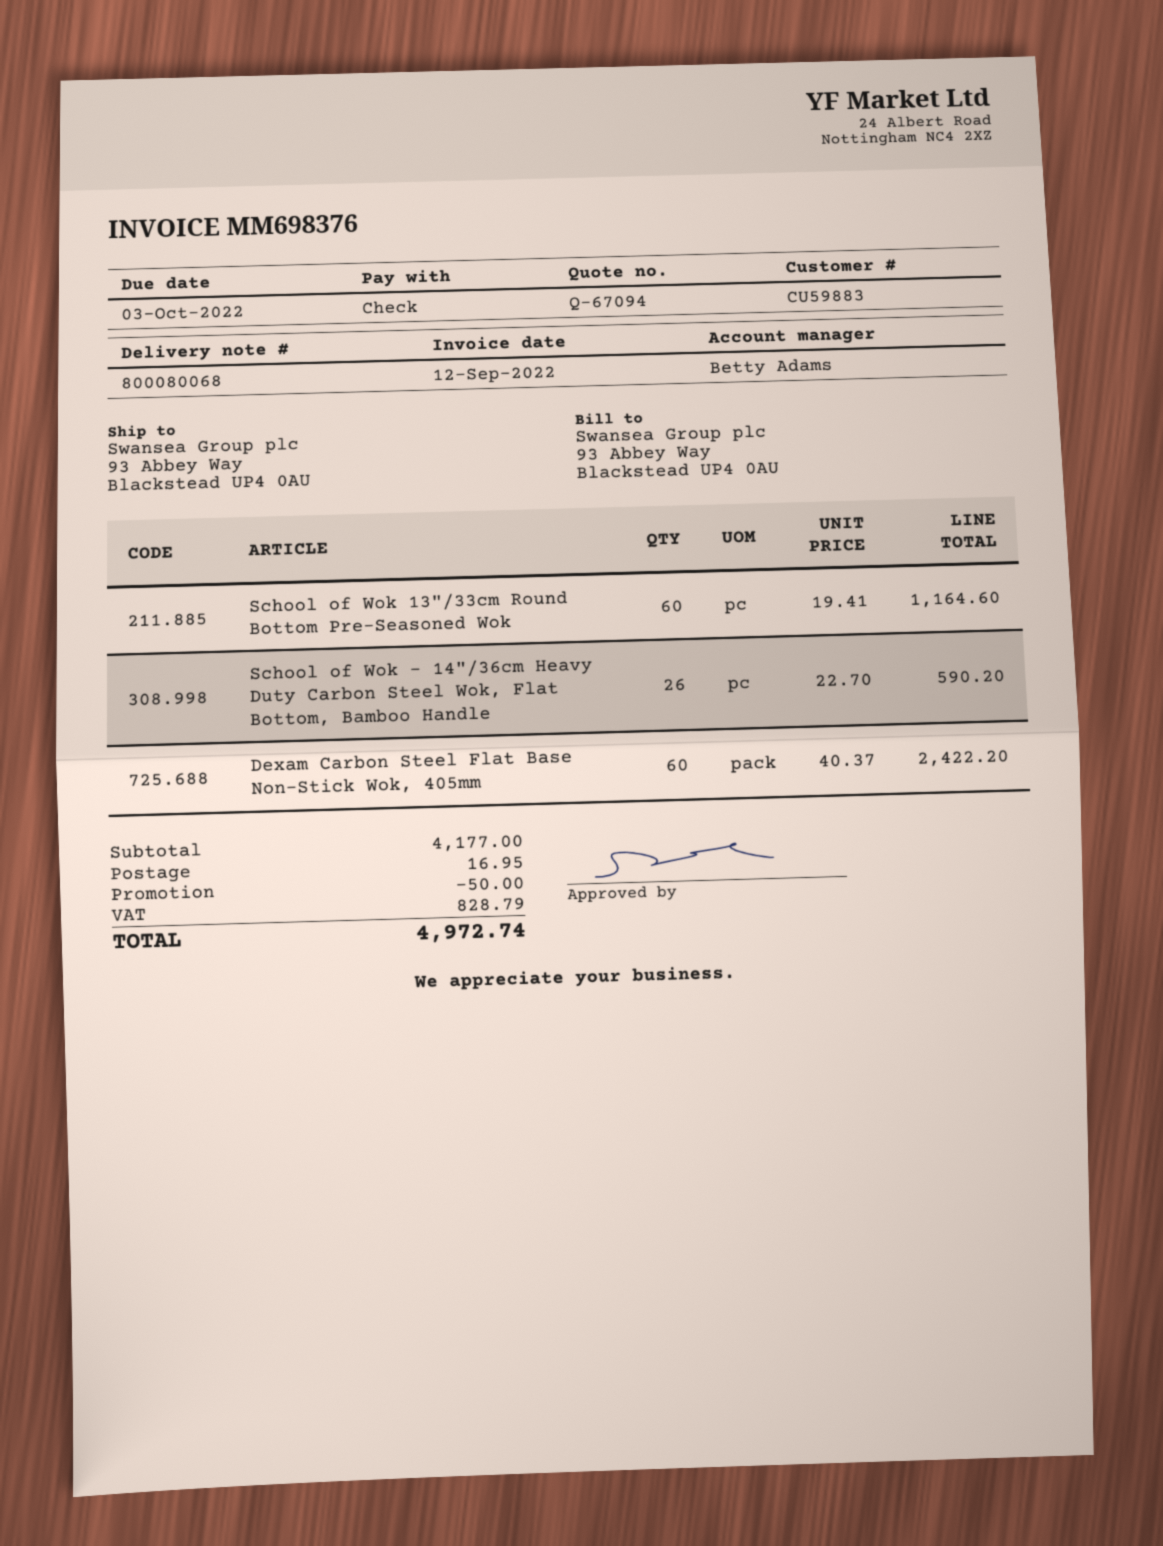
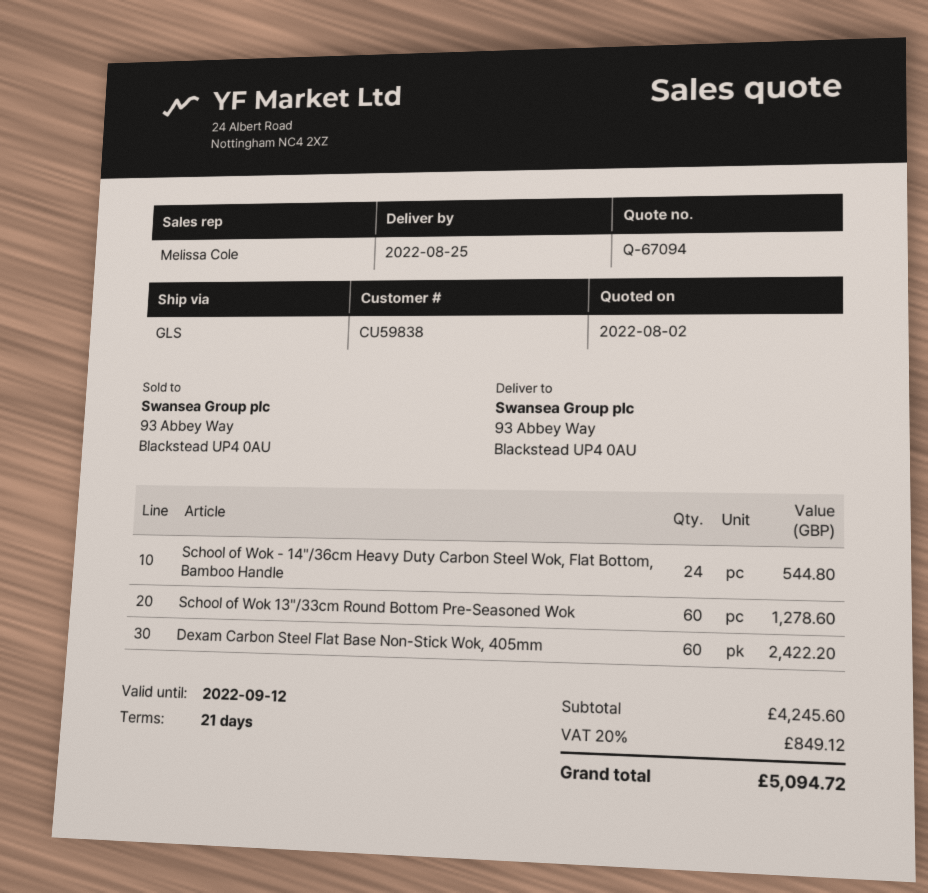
customer number: CU59883 -> CU59838
sales rep: Betty Adams -> Melissa Cole
School of Wok 13"/33cm Round Bottom Pre-Seasoned Wok: 60 for 1164.60 -> 60 for 1278.60
School of Wok - 14"/36cm Heavy Duty Carbon Steel Wok, Flat Bottom, Bamboo Handle: 26 for 590.20 -> 24 for 544.80
subtotal: 4177.00 -> 4245.60
discount: 50.00 -> none
shipping: 16.95 -> none
tax: 828.79 -> 849.12
total: 4972.74 -> 5094.72

